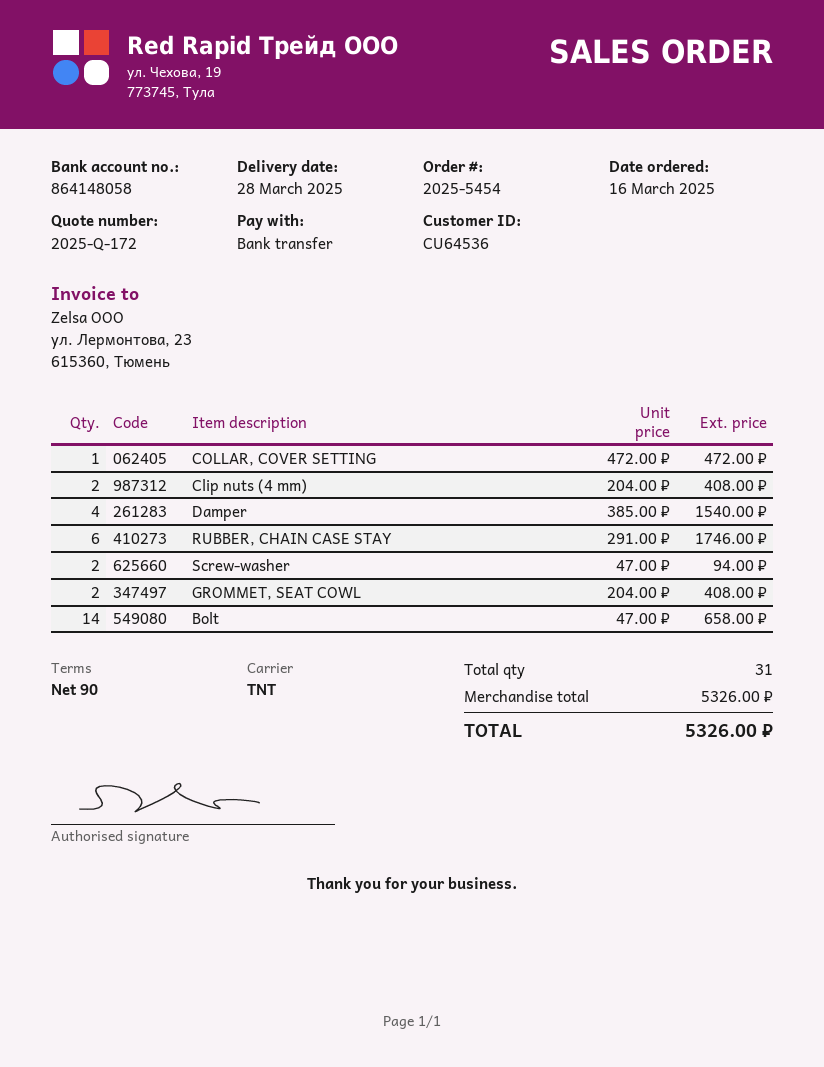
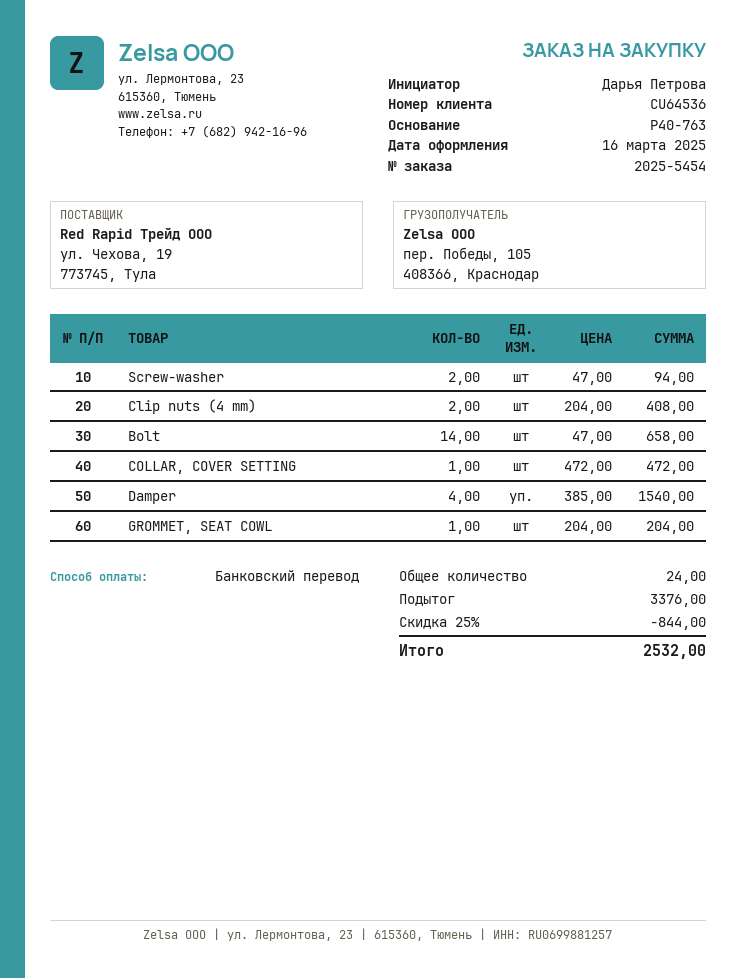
RUBBER, CHAIN CASE STAY: 6 x 291.00 = 1746.00 -> none
GROMMET, SEAT COWL: 2 x 204.00 = 408.00 -> 1 x 204.00 = 204.00
total quantity: 31 -> 24
subtotal: 5326.00 -> 3376.00
discount: none -> 25% = 844.00
total: 5326.00 -> 2532.00

